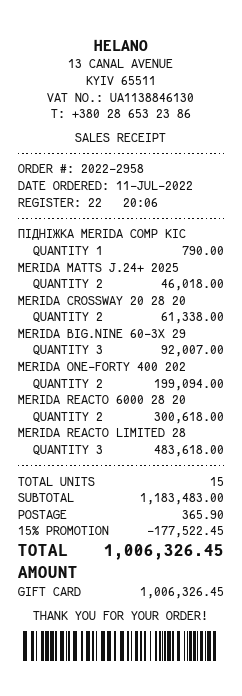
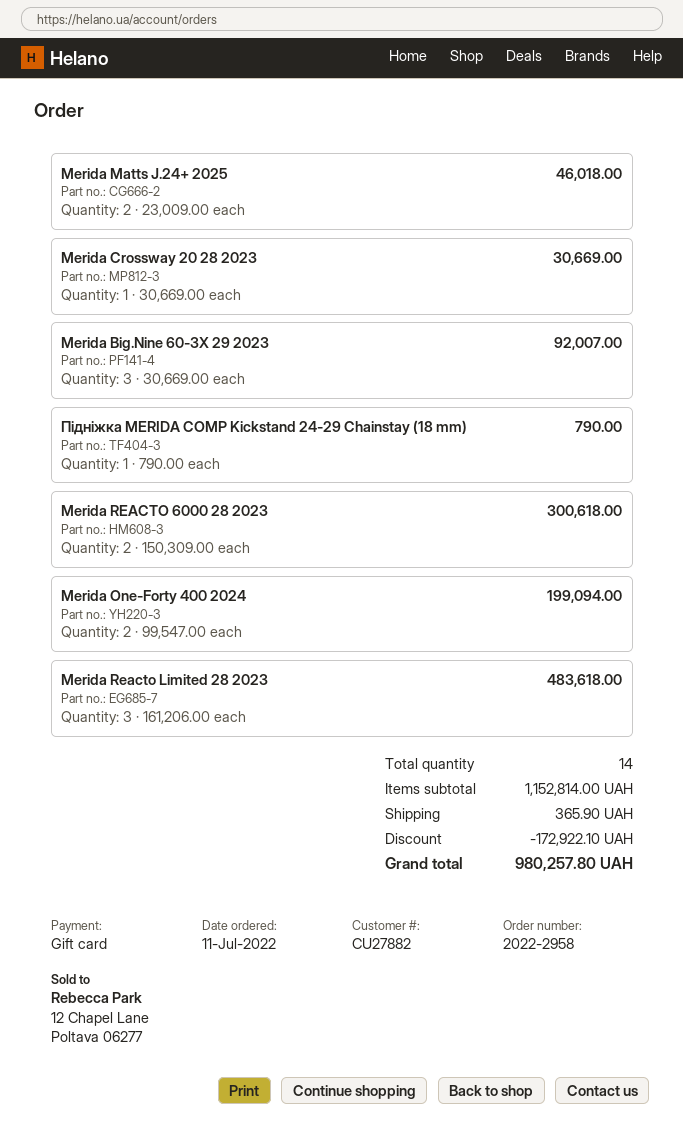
MERIDA CROSSWAY 20 28 20: 2 for 61338.00 -> 1 for 30669.00
total quantity: 15 -> 14
subtotal: 1183483.00 -> 1152814.00
discount: 177522.45 -> 172922.10
total: 1006326.45 -> 980257.80

